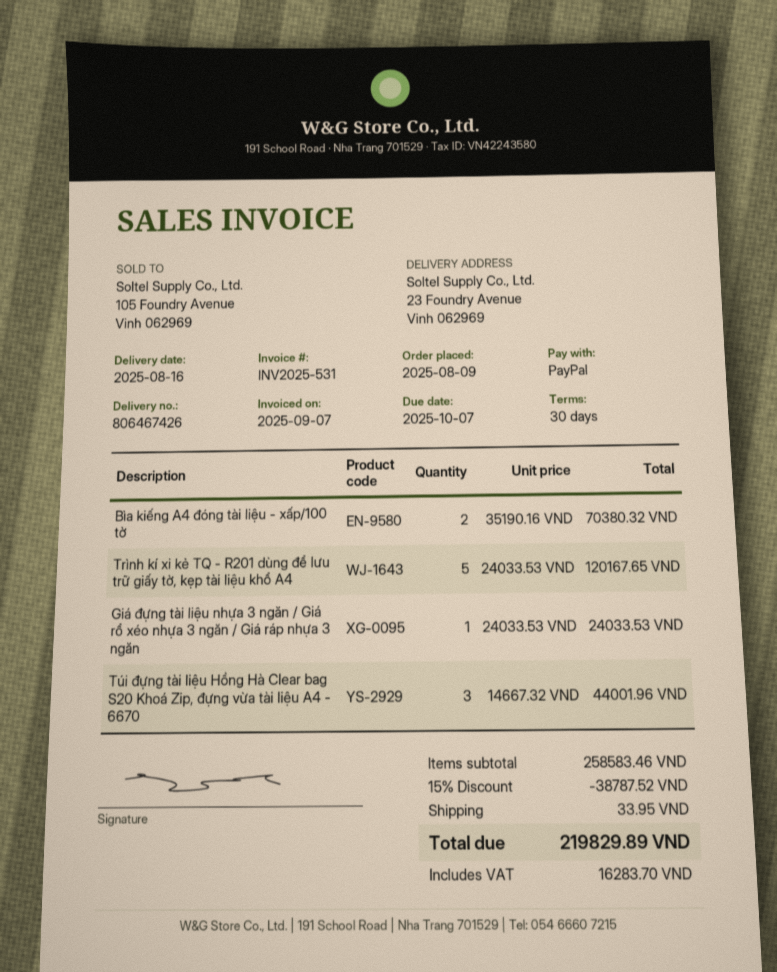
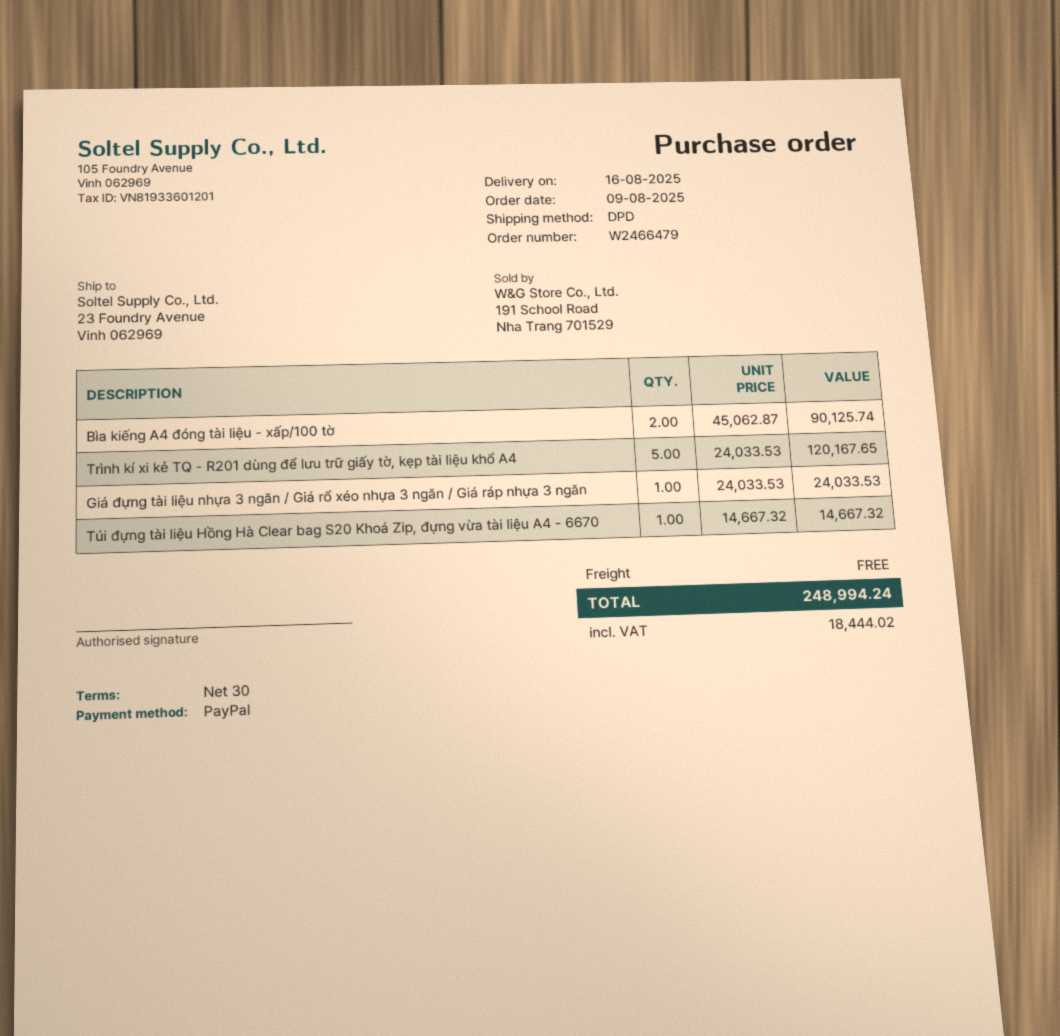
Bìa kiếng A4 đóng tài liệu - xấp/100 tờ: 2 x 35190.16 = 70380.32 -> 2 x 45062.87 = 90125.74
Túi đựng tài liệu Hồng Hà Clear bag S20 Khoá Zip, đựng vừa tài liệu A4 - 6670: 3 x 14667.32 = 44001.96 -> 1 x 14667.32 = 14667.32
discount: 15% = 38787.52 -> none
shipping: 33.95 -> 0.00
tax: 16283.70 -> 18444.02
total: 219829.89 -> 248994.24

